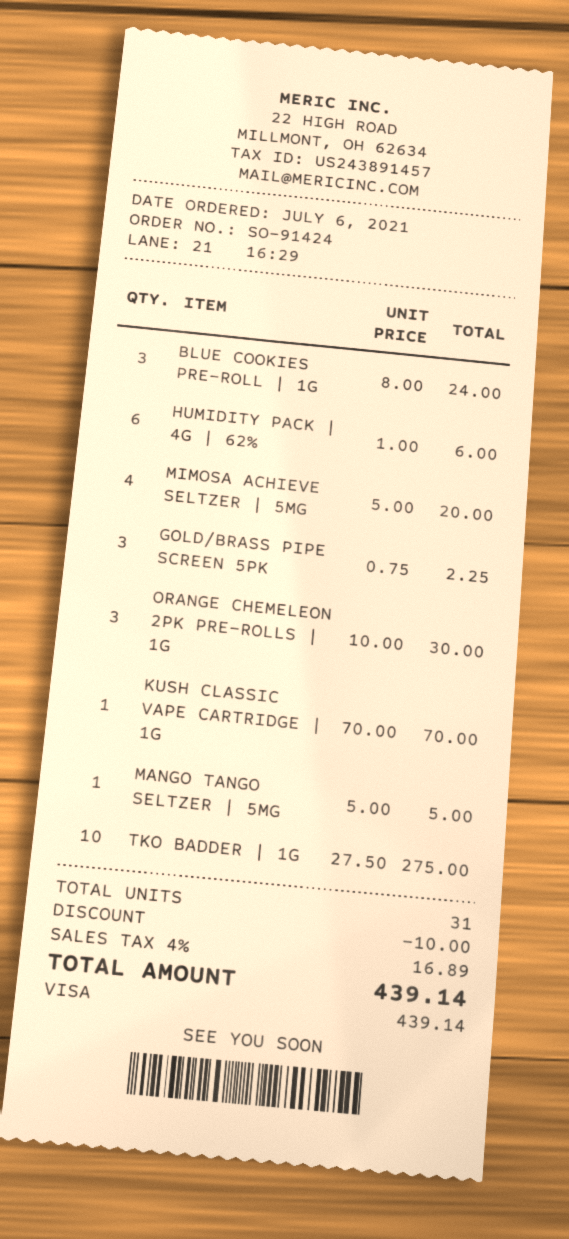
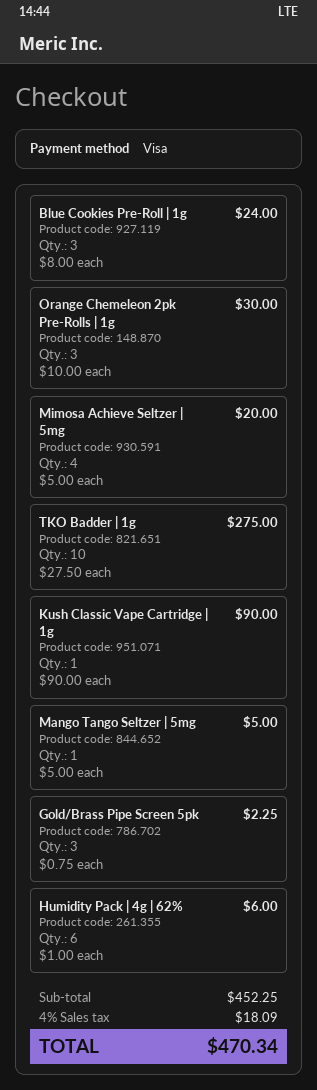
KUSH CLASSIC VAPE CARTRIDGE | 1G: 1 x 70.00 = 70.00 -> 1 x 90.00 = 90.00
discount: 10.00 -> none
tax: 4% = 16.89 -> 4% = 18.09
total: 439.14 -> 470.34

